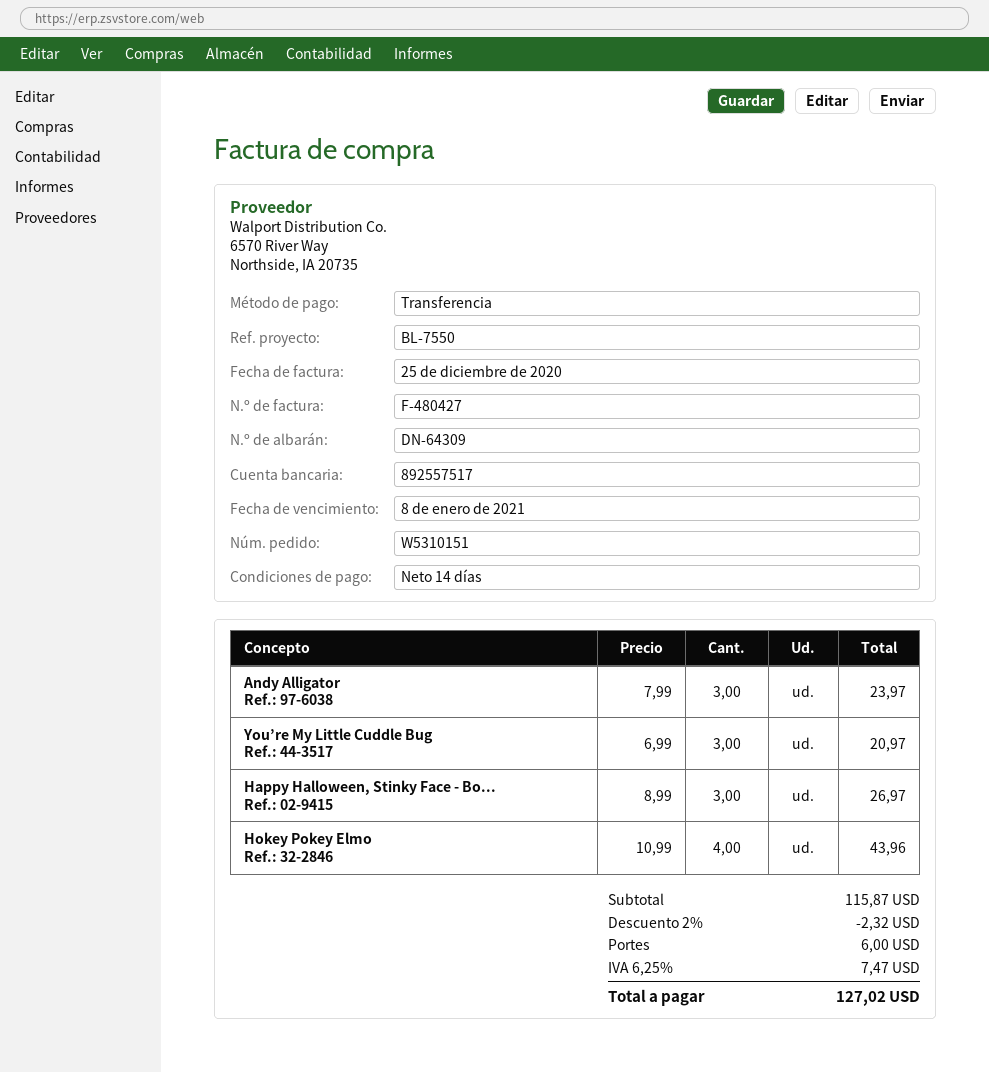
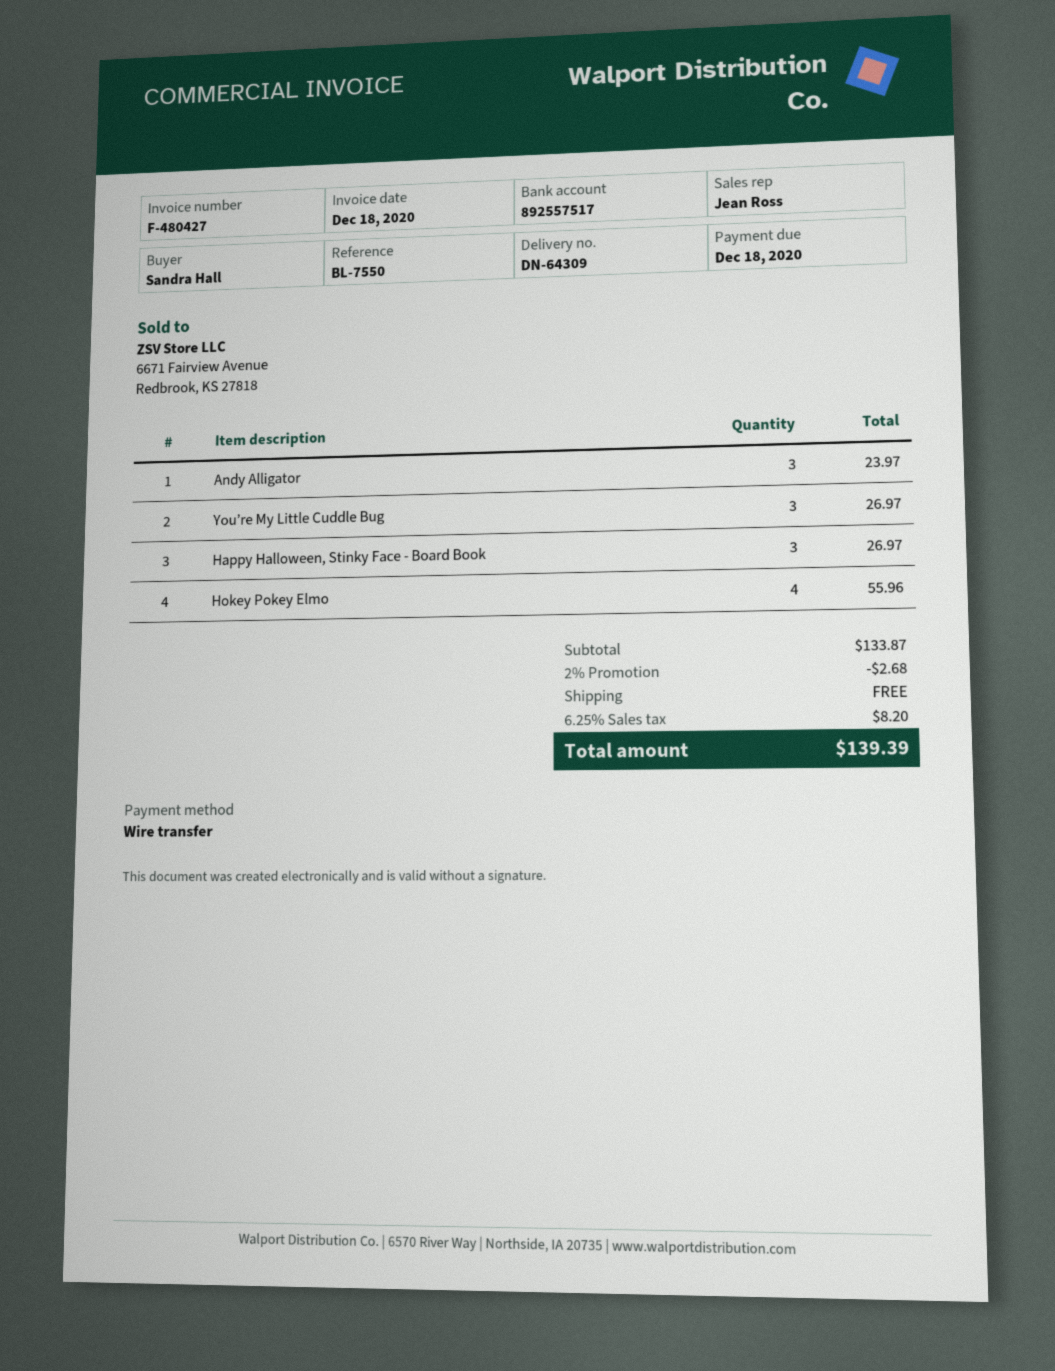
invoice date: 2020-12-25 -> 2020-12-18
due date: 2021-01-08 -> 2020-12-18
You’re My Little Cuddle Bug: 3 for 20.97 -> 3 for 26.97
Hokey Pokey Elmo: 4 for 43.96 -> 4 for 55.96
subtotal: 115.87 -> 133.87
discount: 2% = 2.32 -> 2% = 2.68
shipping: 6.00 -> 0.00
tax: 6.25% = 7.47 -> 6.25% = 8.20
total: 127.02 -> 139.39

